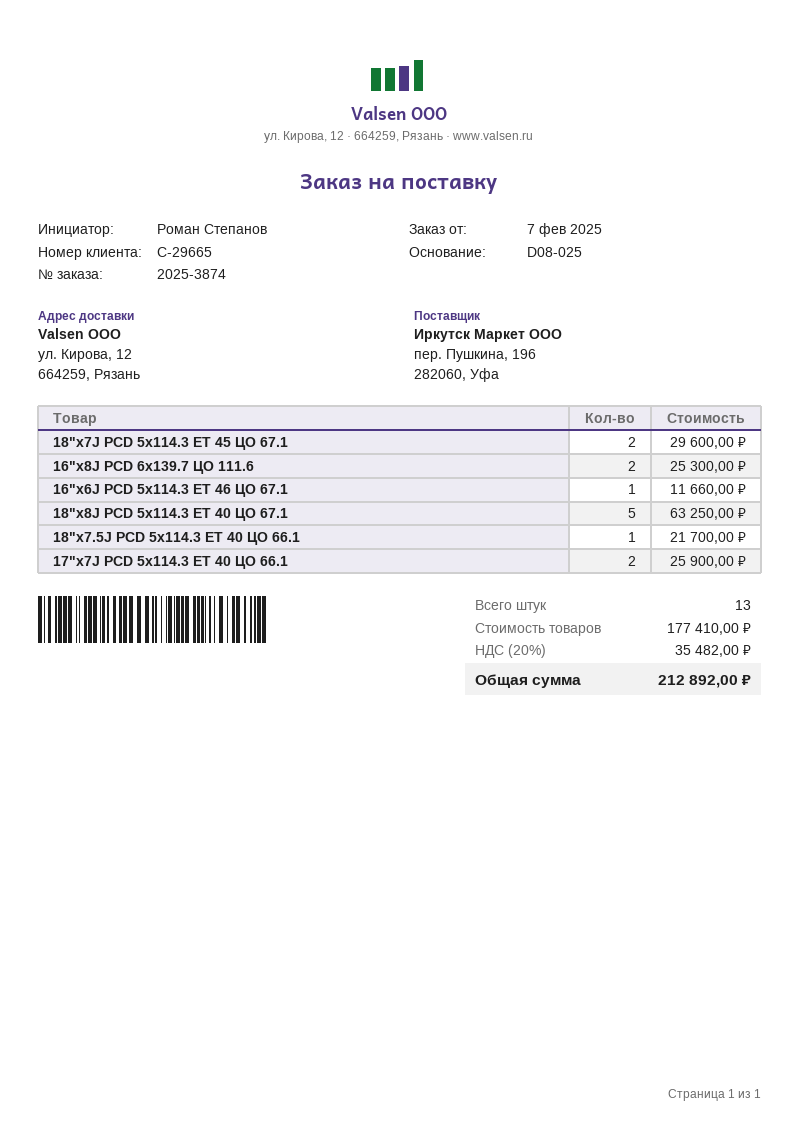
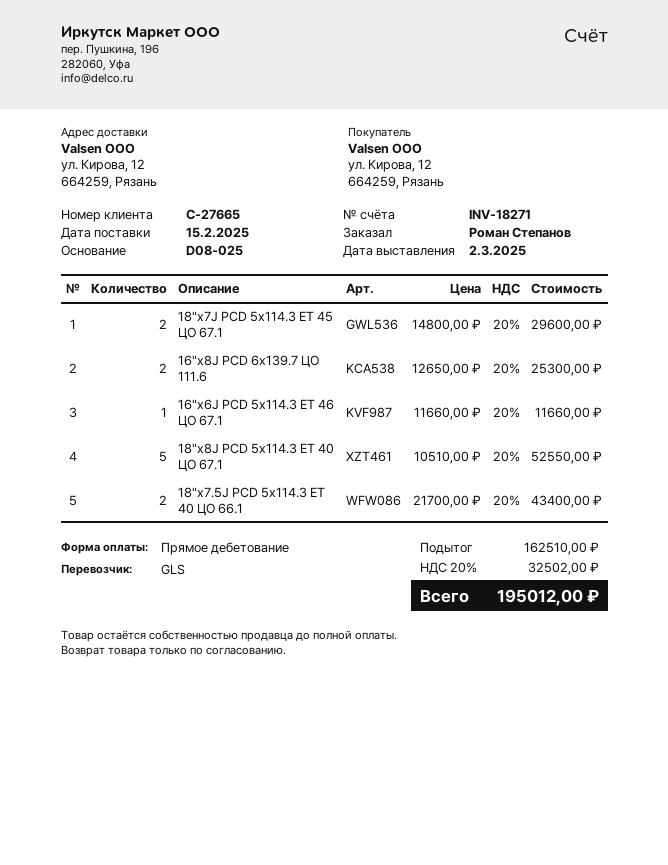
customer number: C-29665 -> C-27665
18"x8J PCD 5x114.3 ЕТ 40 ЦО 67.1: 5 for 63250.00 -> 5 for 52550.00
18"x7.5J PCD 5x114.3 ЕТ 40 ЦО 66.1: 1 for 21700.00 -> 2 for 43400.00
17"x7J PCD 5x114.3 ЕТ 40 ЦО 66.1: 2 for 25900.00 -> none
subtotal: 177410.00 -> 162510.00
tax: 20% = 35482.00 -> 20% = 32502.00
total: 212892.00 -> 195012.00

